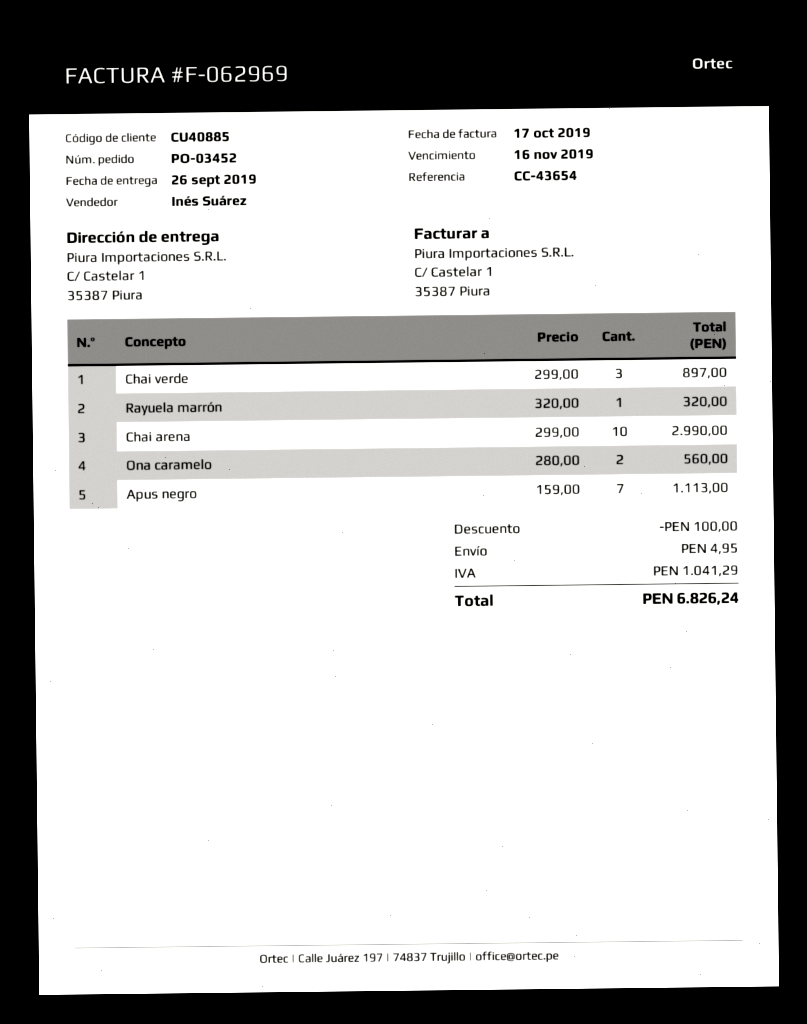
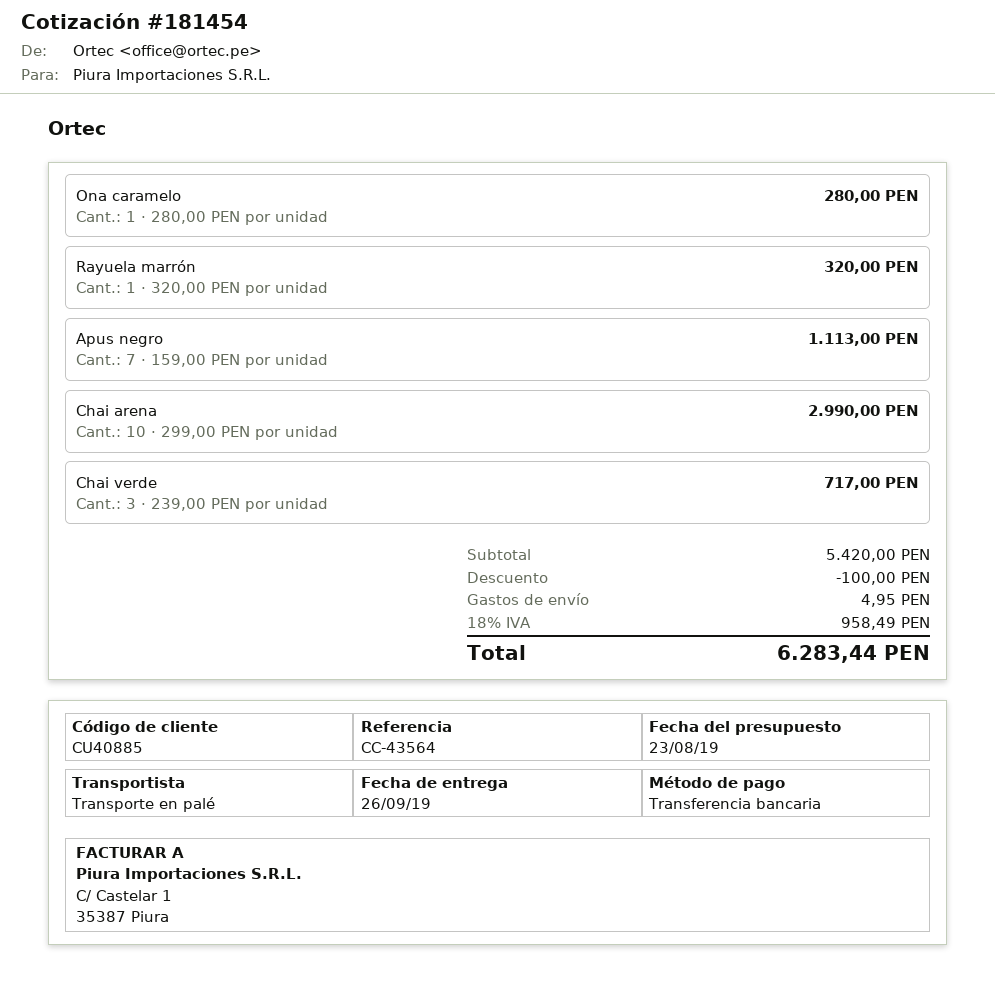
reference: CC-43654 -> CC-43564
Chai verde: 3 x 299.00 = 897.00 -> 3 x 239.00 = 717.00
Ona caramelo: 2 x 280.00 = 560.00 -> 1 x 280.00 = 280.00
tax: 1041.29 -> 958.49
total: 6826.24 -> 6283.44

